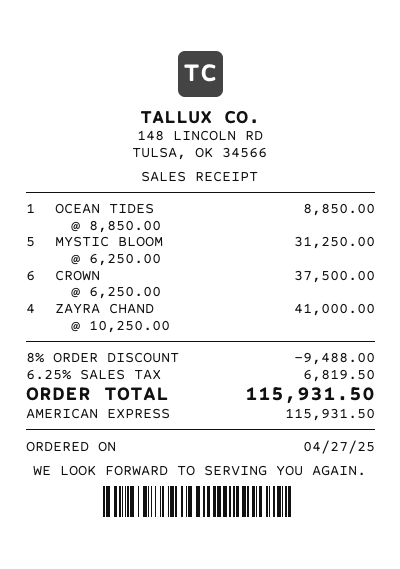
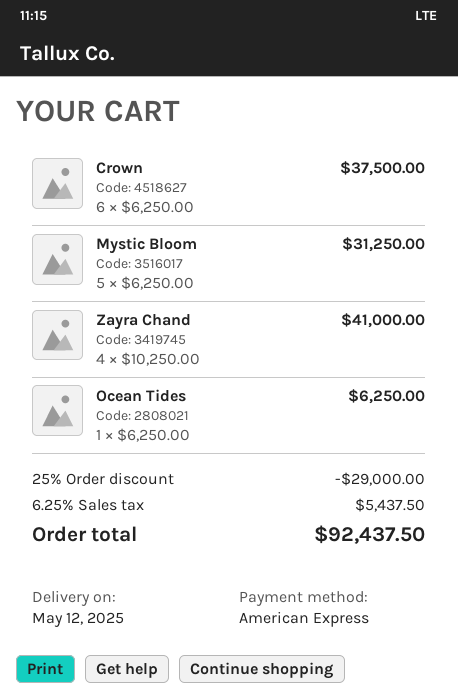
OCEAN TIDES: 1 x 8850.00 = 8850.00 -> 1 x 6250.00 = 6250.00
discount: 8% = 9488.00 -> 25% = 29000.00
tax: 6.25% = 6819.50 -> 6.25% = 5437.50
total: 115931.50 -> 92437.50

